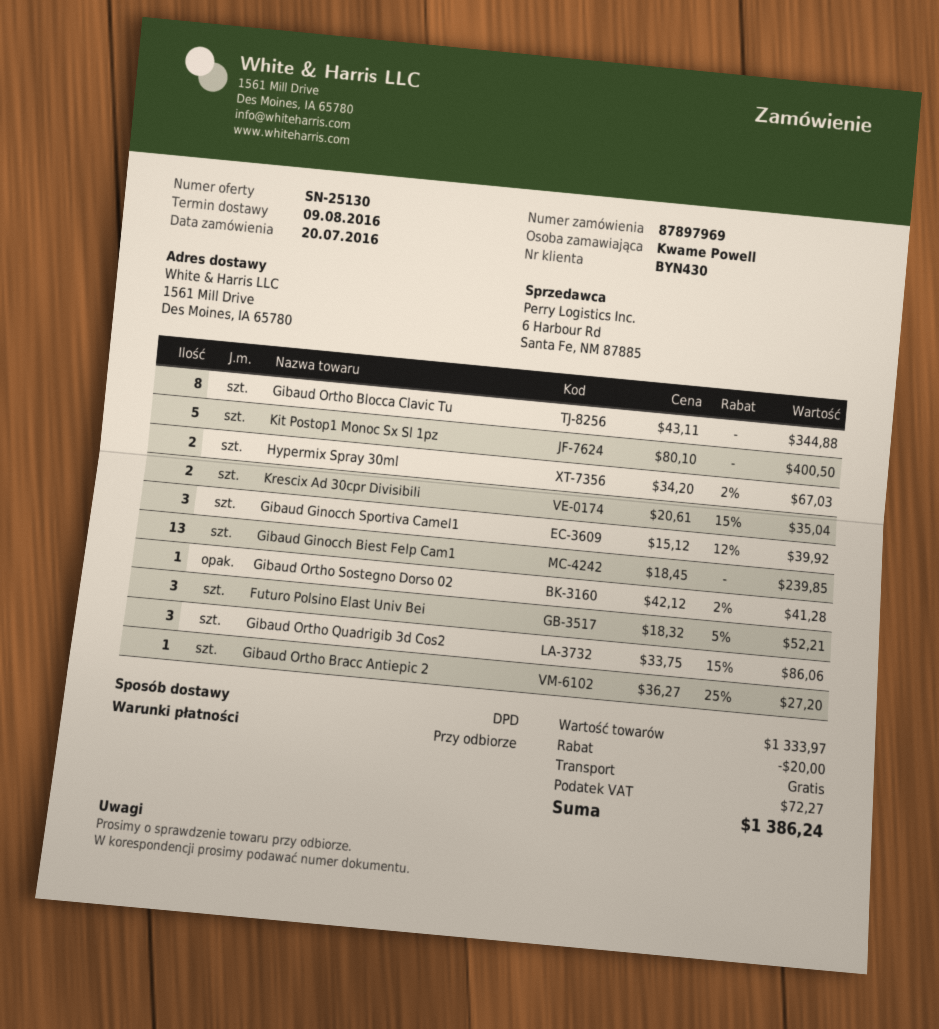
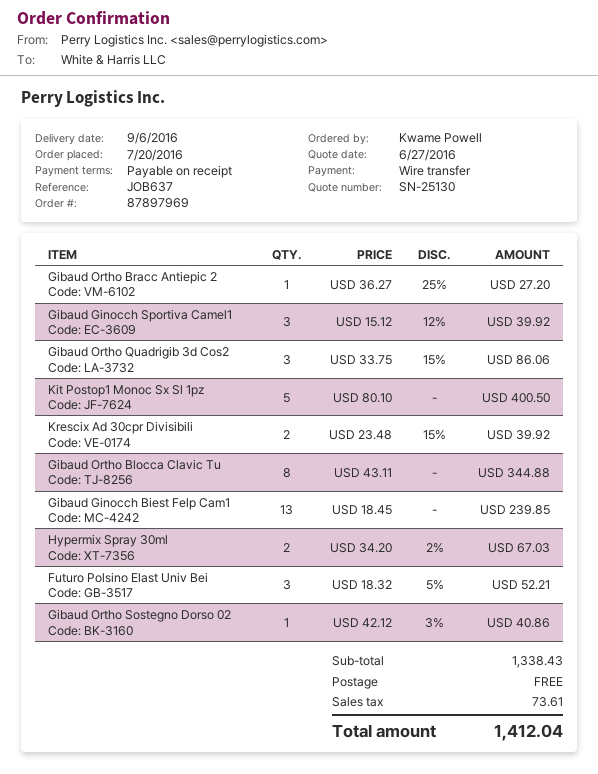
delivery date: 2016-08-09 -> 2016-09-06
Krescix Ad 30cpr Divisibili: 2 x 20.61 - 15% = 35.04 -> 2 x 23.48 - 15% = 39.92
Gibaud Ortho Sostegno Dorso 02: 1 x 42.12 - 2% = 41.28 -> 1 x 42.12 - 3% = 40.86
subtotal: 1333.97 -> 1338.43
discount: 20.00 -> none
tax: 72.27 -> 73.61
total: 1386.24 -> 1412.04

